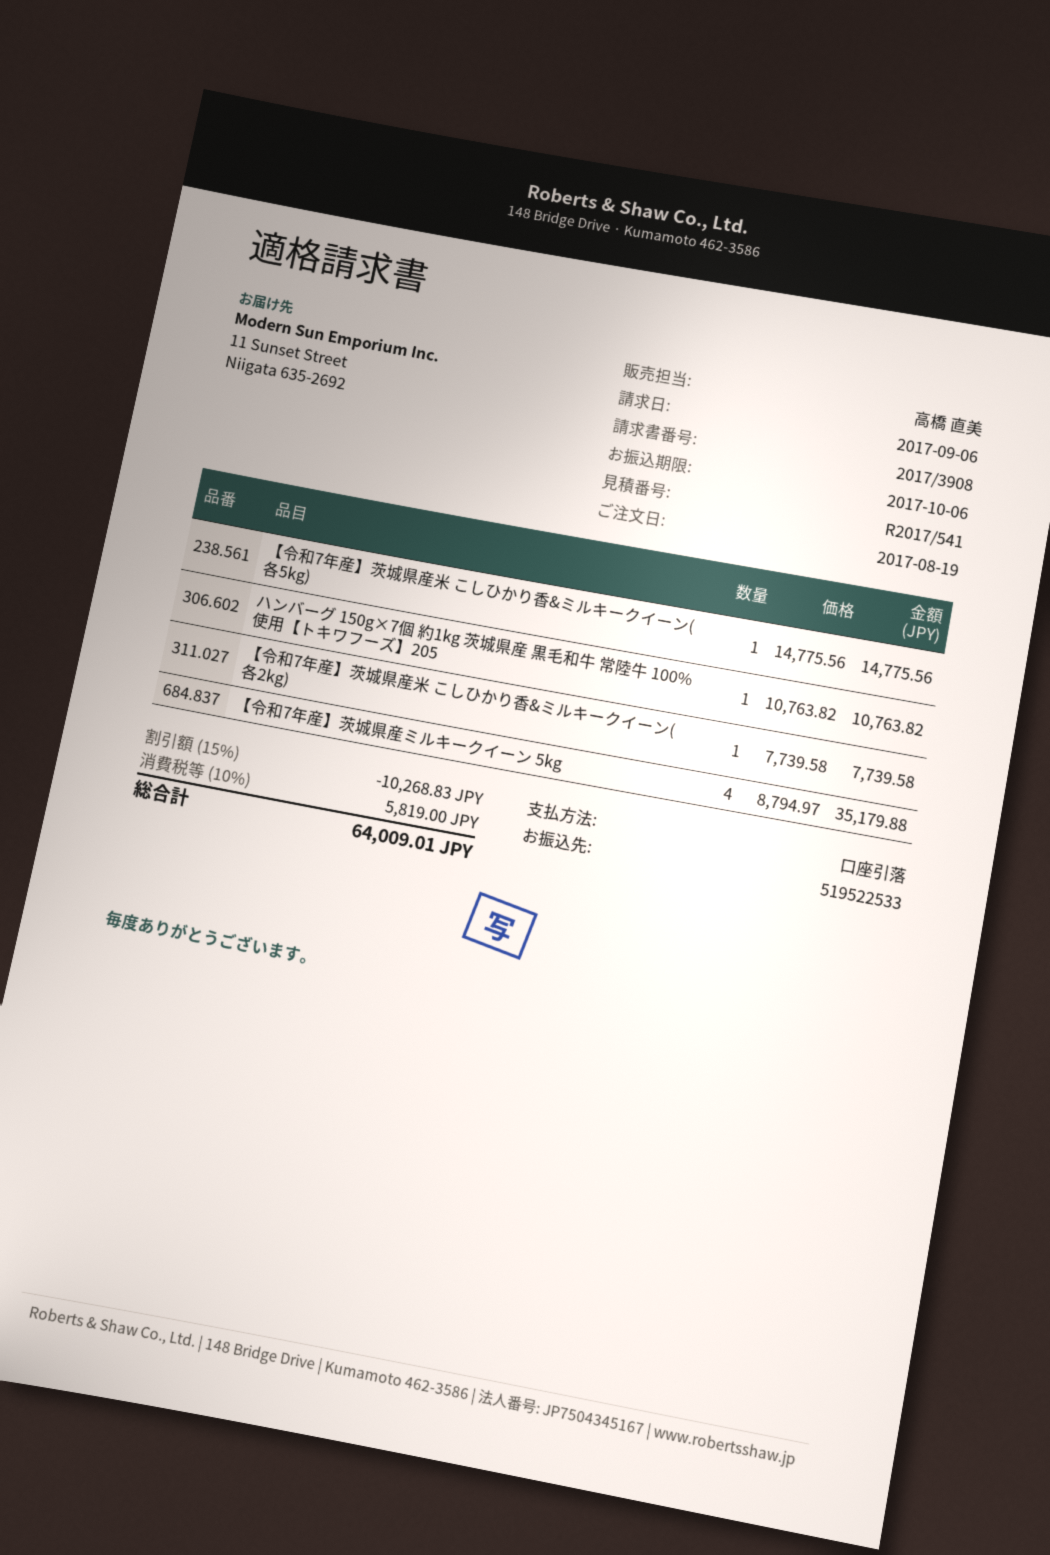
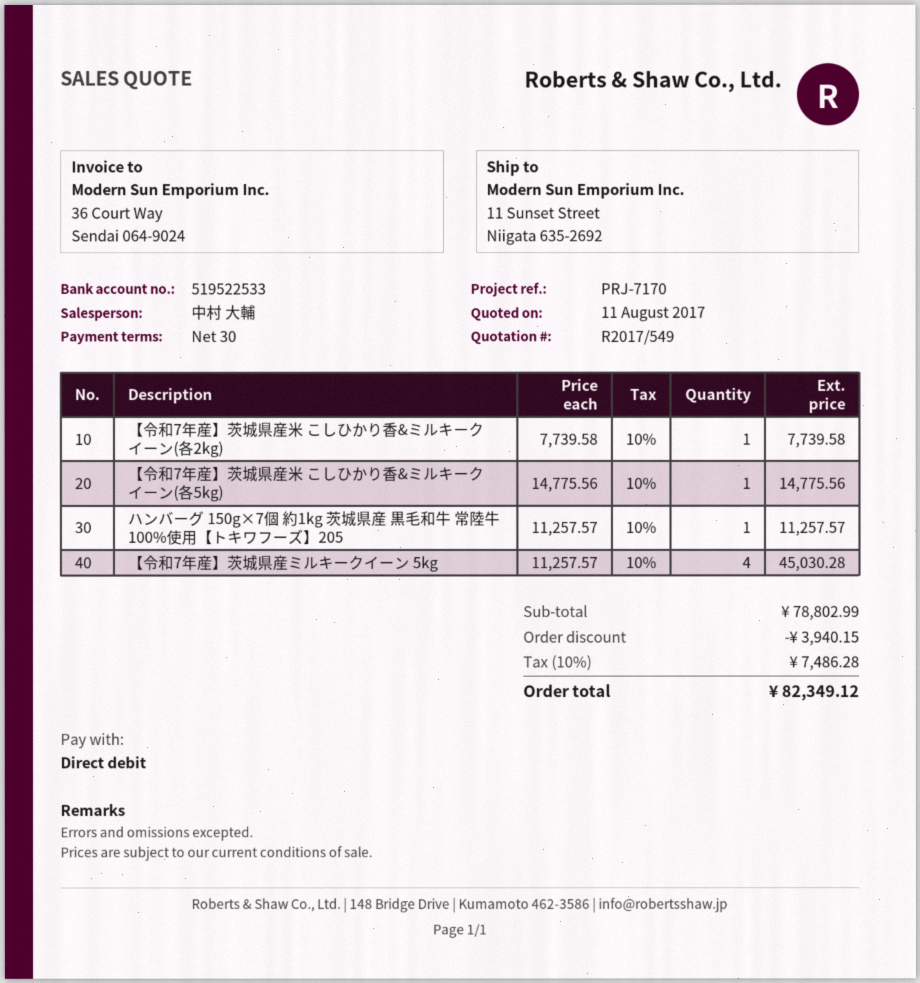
quote number: R2017/541 -> R2017/549
sales rep: 高橋 直美 -> 中村 大輔
ハンバーグ 150g×7個 約1kg 茨城県産 黒毛和牛 常陸牛 100%使用【トキワフーズ】205: 1 x 10763.82 = 10763.82 -> 1 x 11257.57 = 11257.57
【令和7年産】茨城県産ミルキークイーン 5kg: 4 x 8794.97 = 35179.88 -> 4 x 11257.57 = 45030.28
discount: 10268.83 -> 3940.15
tax: 10% = 5819.00 -> 10% = 7486.28
total: 64009.01 -> 82349.12

